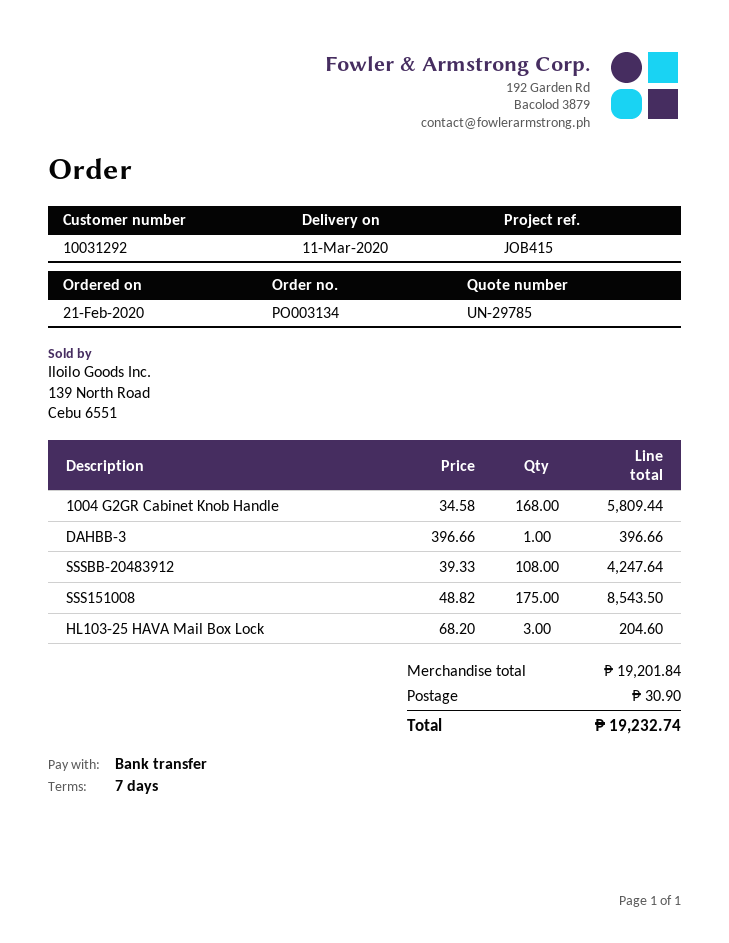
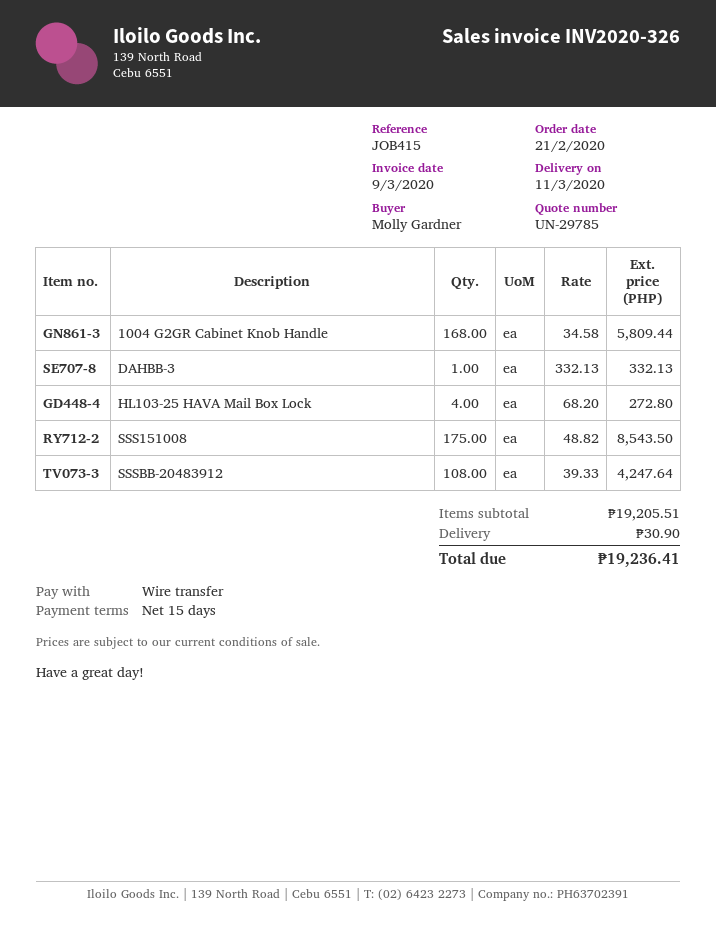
payment terms: 7 days -> 15 days
DAHBB-3: 1 x 396.66 = 396.66 -> 1 x 332.13 = 332.13
HL103-25 HAVA Mail Box Lock: 3 x 68.20 = 204.60 -> 4 x 68.20 = 272.80
subtotal: 19201.84 -> 19205.51
total: 19232.74 -> 19236.41

